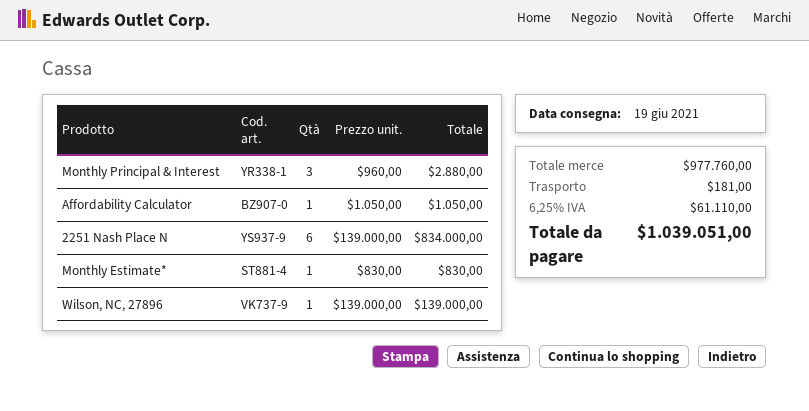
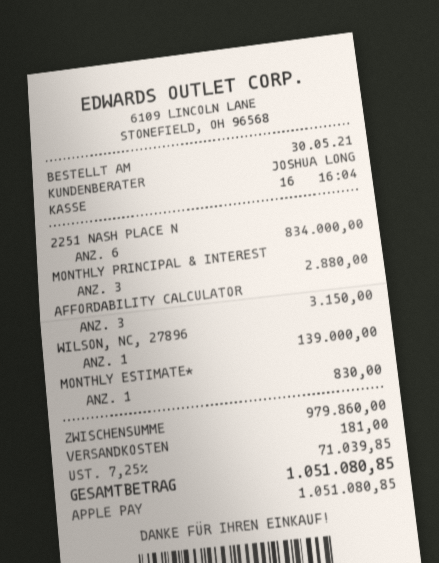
Affordability Calculator: 1 for 1050.00 -> 3 for 3150.00
subtotal: 977760.00 -> 979860.00
tax: 6.25% = 61110.00 -> 7.25% = 71039.85
total: 1039051.00 -> 1051080.85

